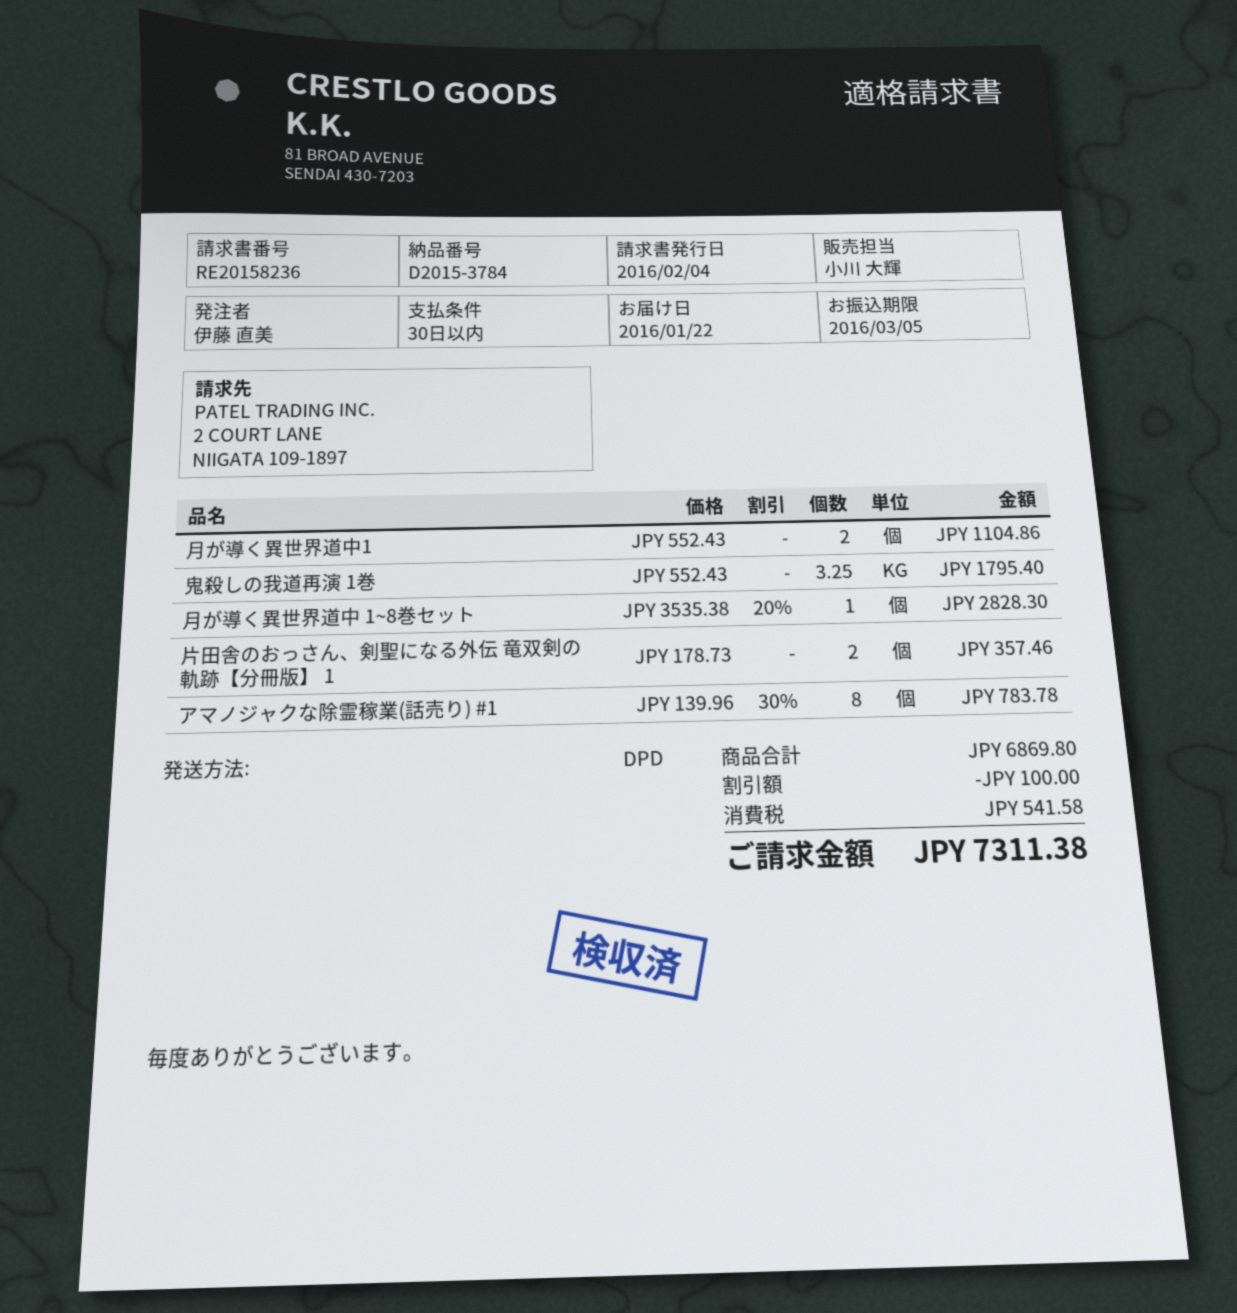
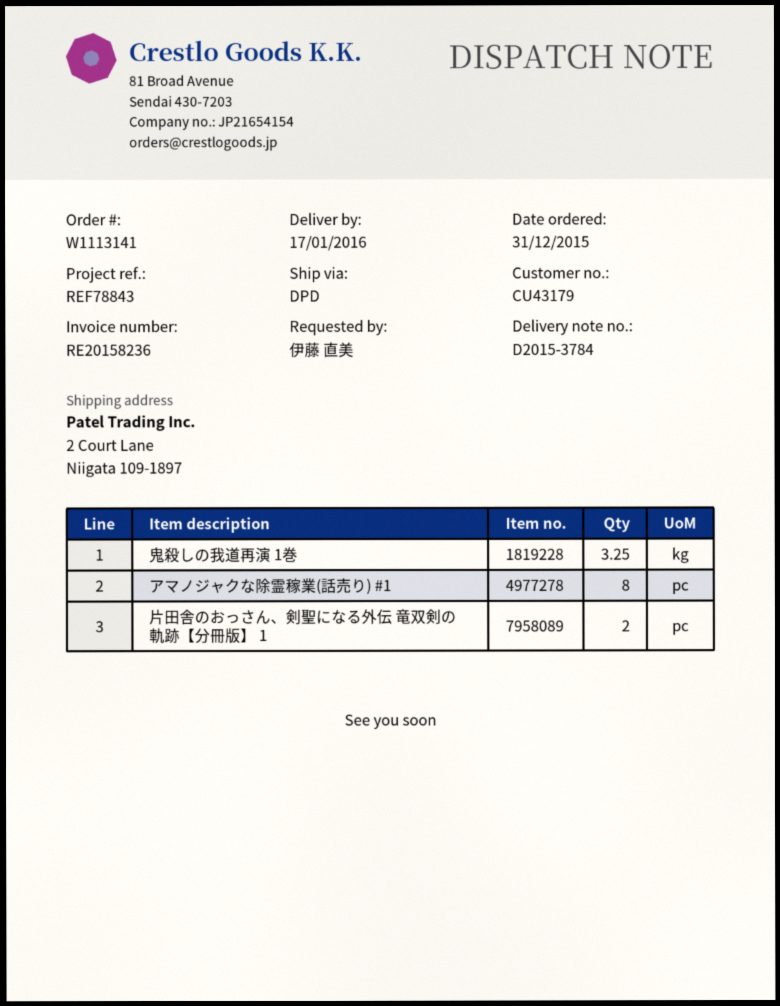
delivery date: 2016-01-22 -> 2016-01-17
月が導く異世界道中1: 2 -> none
月が導く異世界道中 1~8巻セット: 1 -> none

